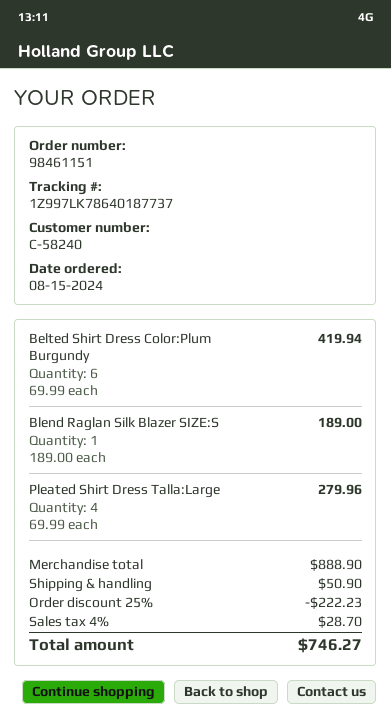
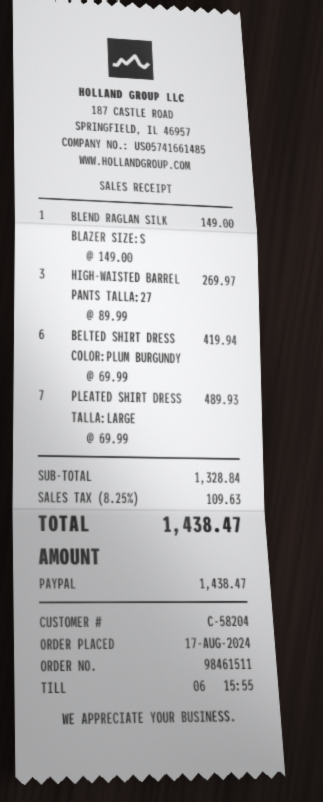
order number: 98461151 -> 98461511
order date: 2024-08-15 -> 2024-08-17
customer number: C-58240 -> C-58204
Blend Raglan Silk Blazer SIZE:S: 1 x 189.00 = 189.00 -> 1 x 149.00 = 149.00
Pleated Shirt Dress Talla:Large: 4 x 69.99 = 279.96 -> 7 x 69.99 = 489.93
HIGH-WAISTED BARREL PANTS TALLA:27: none -> 3 x 89.99 = 269.97
subtotal: 888.90 -> 1328.84
discount: 25% = 222.23 -> none
shipping: 50.90 -> none
tax: 4% = 28.70 -> 8.25% = 109.63
total: 746.27 -> 1438.47

